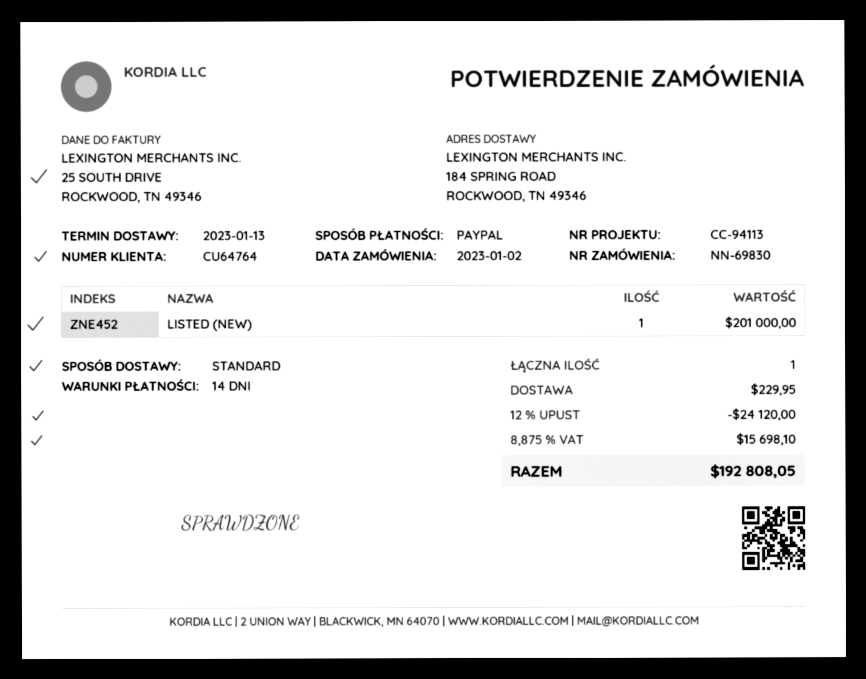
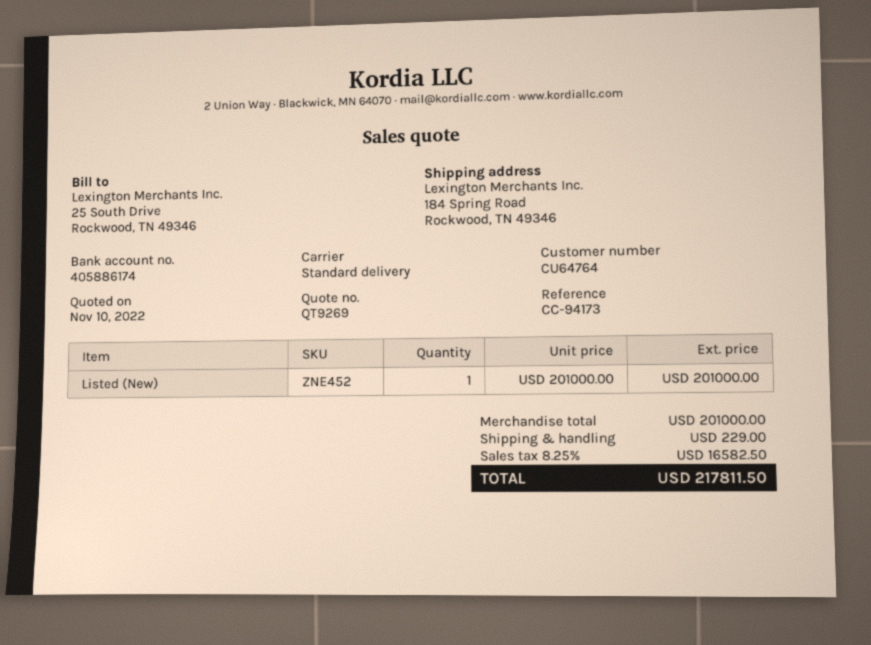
reference: CC-94113 -> CC-94173
discount: 12% = 24120.00 -> none
shipping: 229.95 -> 229.00
tax: 8.875% = 15698.10 -> 8.25% = 16582.50
total: 192808.05 -> 217811.50

